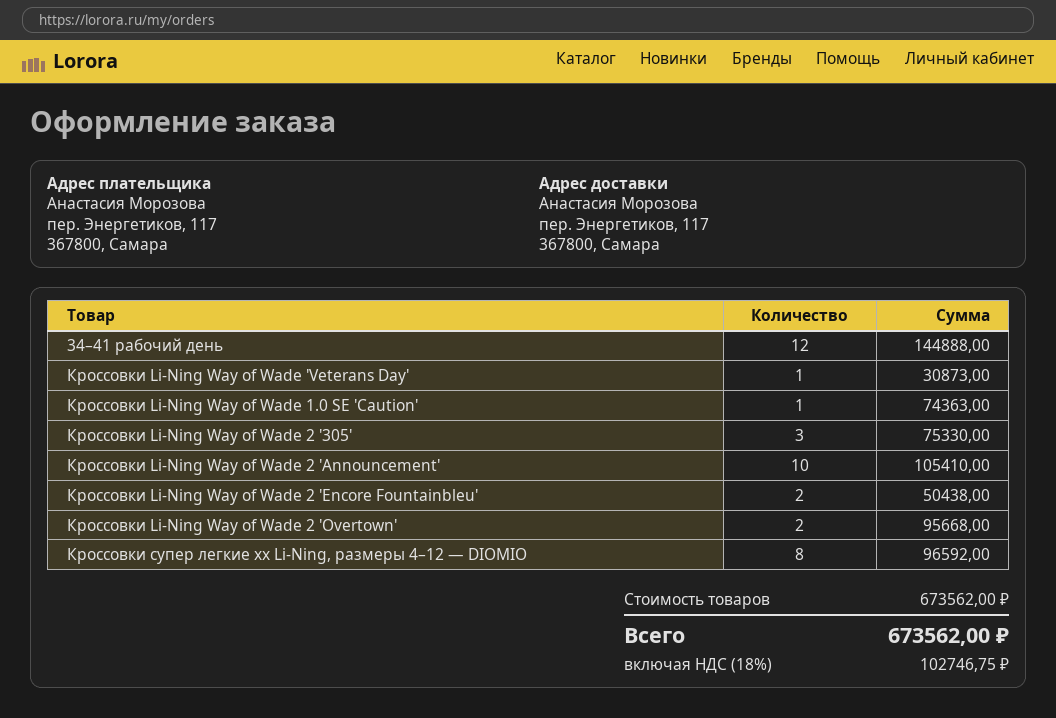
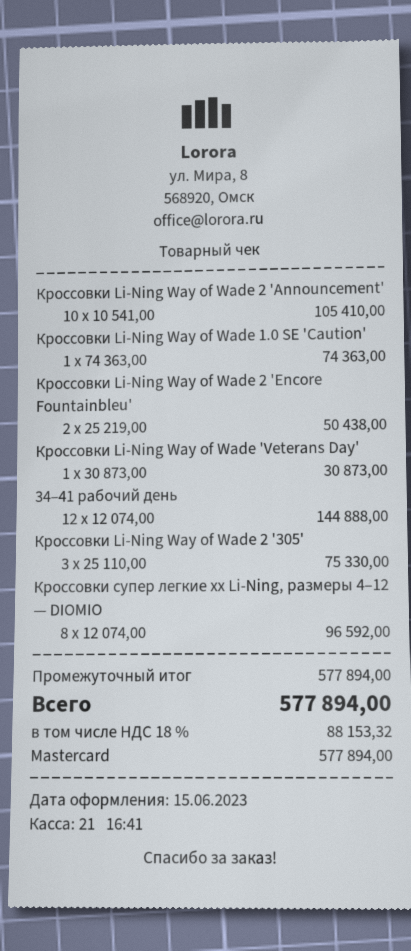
Кроссовки Li-Ning Way of Wade 2 'Overtown': 2 for 95668.00 -> none
subtotal: 673562.00 -> 577894.00
tax: 18% = 102746.75 -> 18% = 88153.32
total: 673562.00 -> 577894.00

